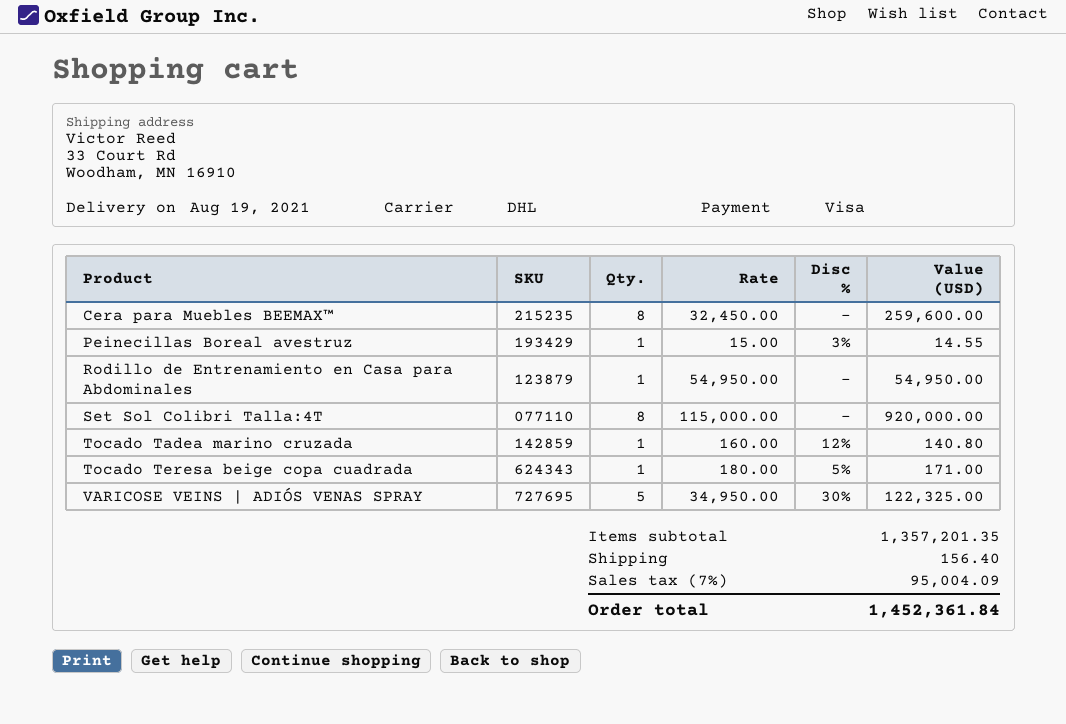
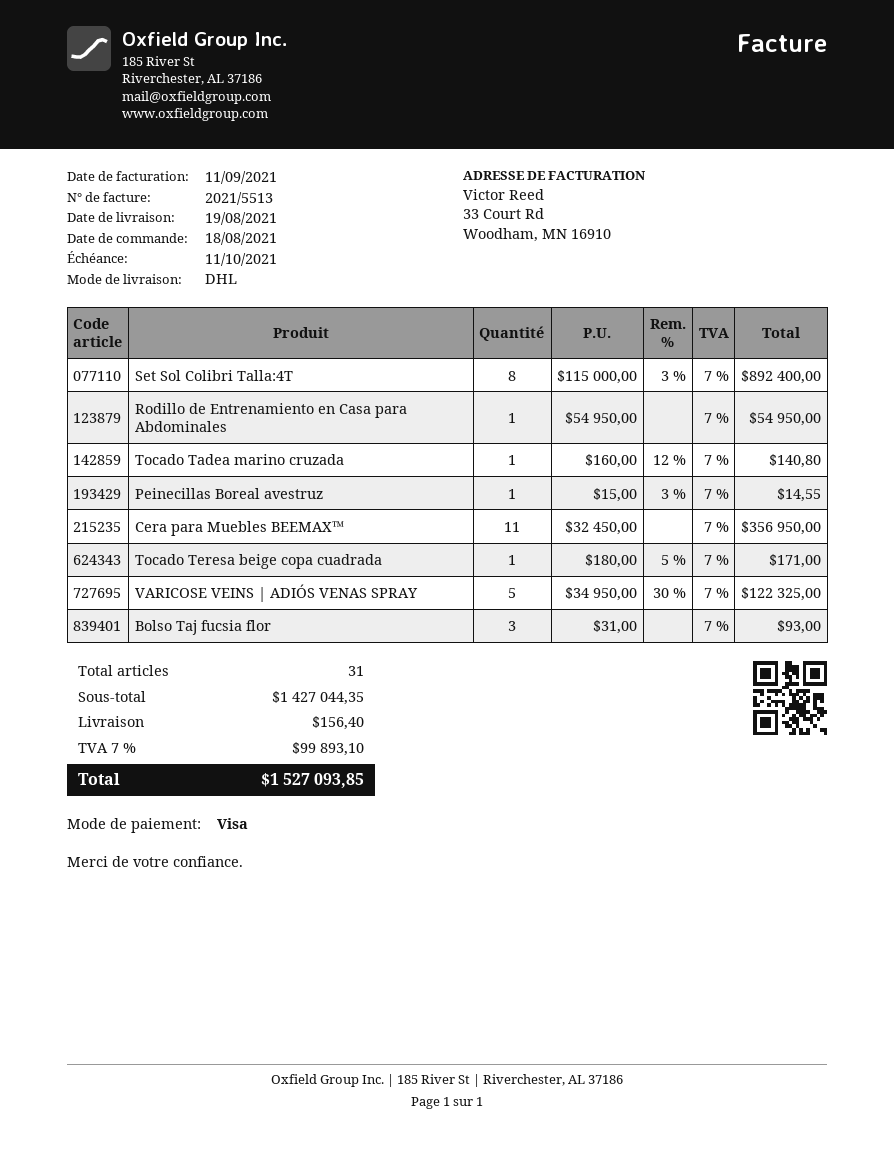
Cera para Muebles BEEMAX™: 8 x 32450.00 = 259600.00 -> 11 x 32450.00 = 356950.00
Set Sol Colibri Talla:4T: 8 x 115000.00 = 920000.00 -> 8 x 115000.00 - 3% = 892400.00
Bolso Taj fucsia flor: none -> 3 x 31.00 = 93.00
subtotal: 1357201.35 -> 1427044.35
tax: 7% = 95004.09 -> 7% = 99893.10
total: 1452361.84 -> 1527093.85

